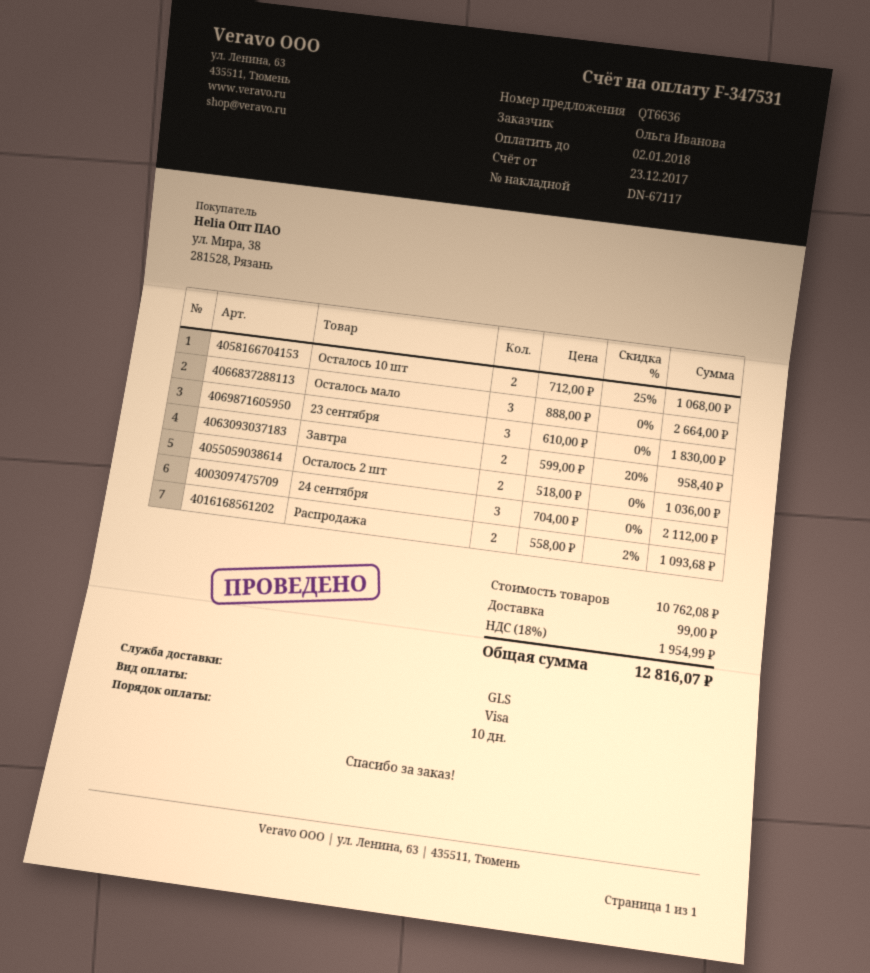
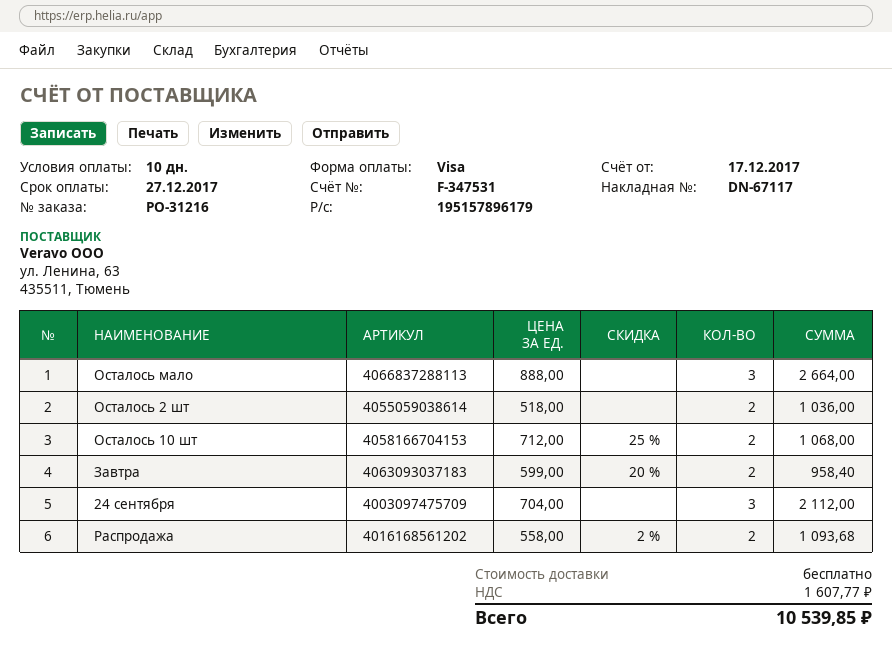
invoice date: 2017-12-23 -> 2017-12-17
due date: 2018-01-02 -> 2017-12-27
23 сентября: 3 x 610.00 = 1830.00 -> none
shipping: 99.00 -> 0.00
tax: 1954.99 -> 1607.77
total: 12816.07 -> 10539.85

